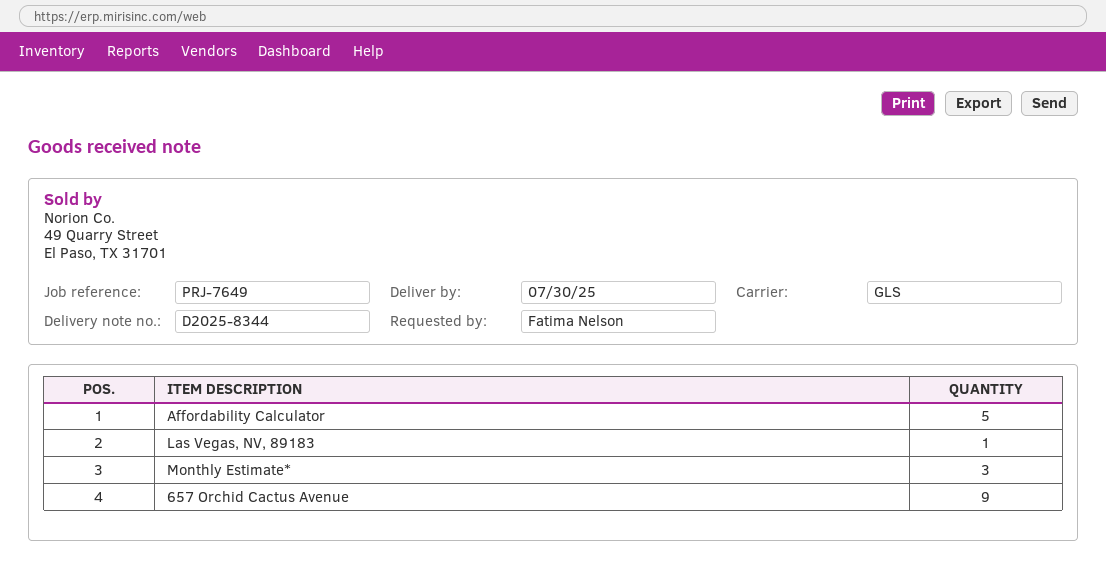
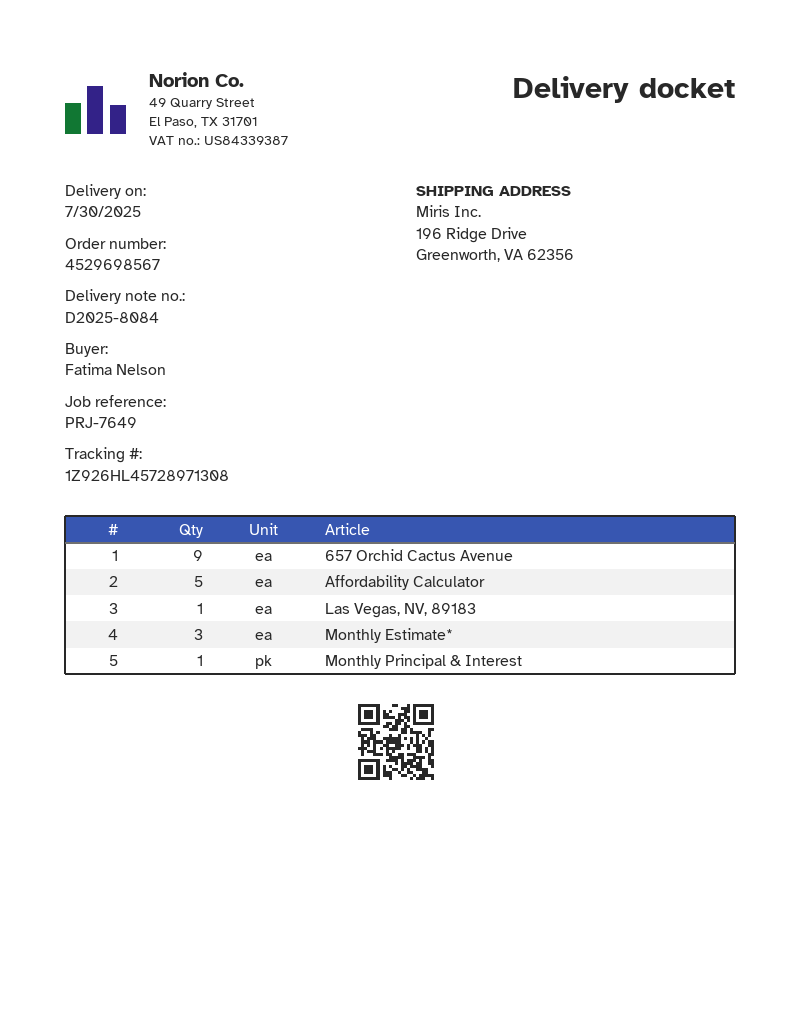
delivery note number: D2025-8344 -> D2025-8084
Monthly Principal & Interest: none -> 1

